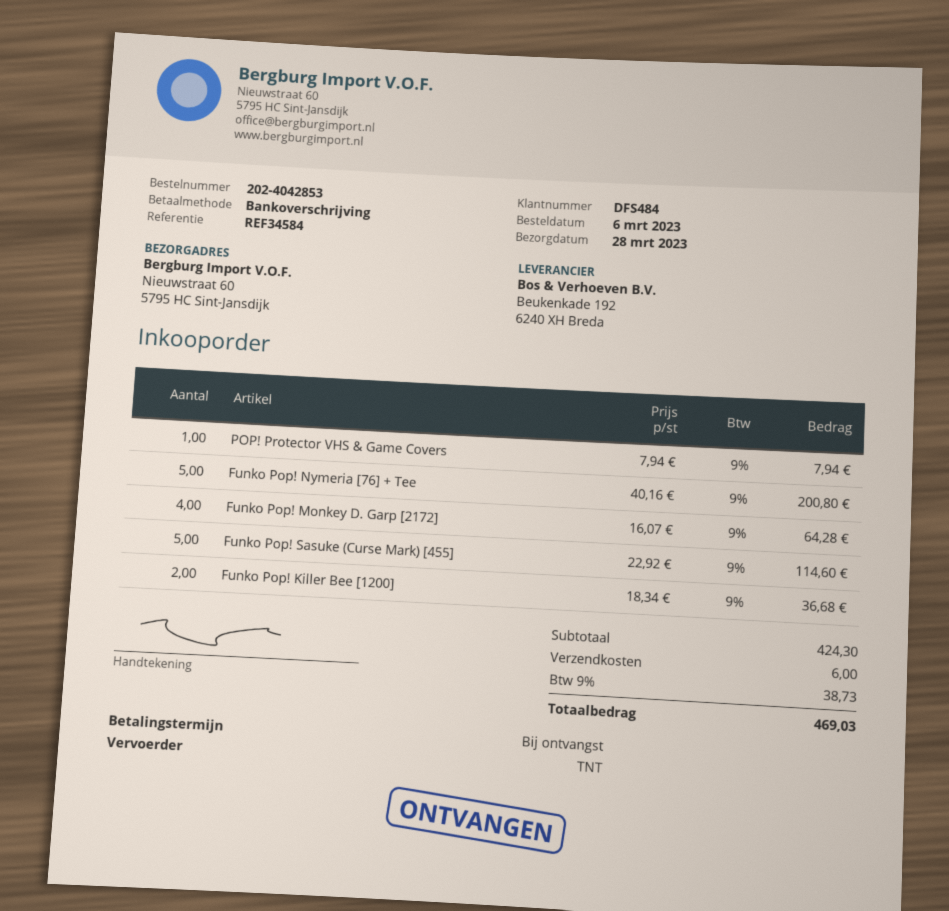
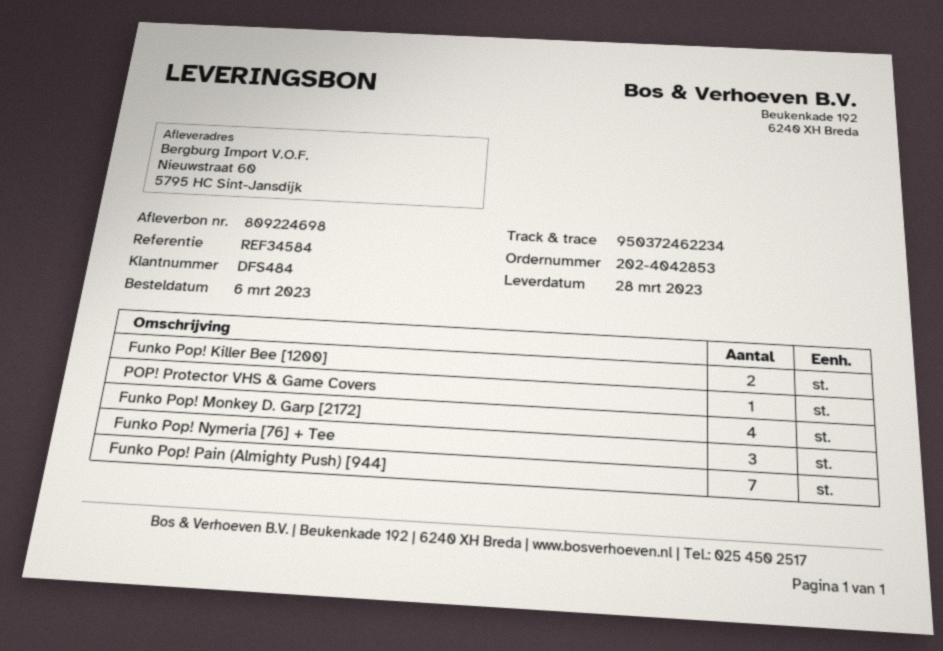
Funko Pop! Nymeria [76] + Tee: 5 -> 3
Funko Pop! Sasuke (Curse Mark) [455]: 5 -> none
Funko Pop! Pain (Almighty Push) [944]: none -> 7

